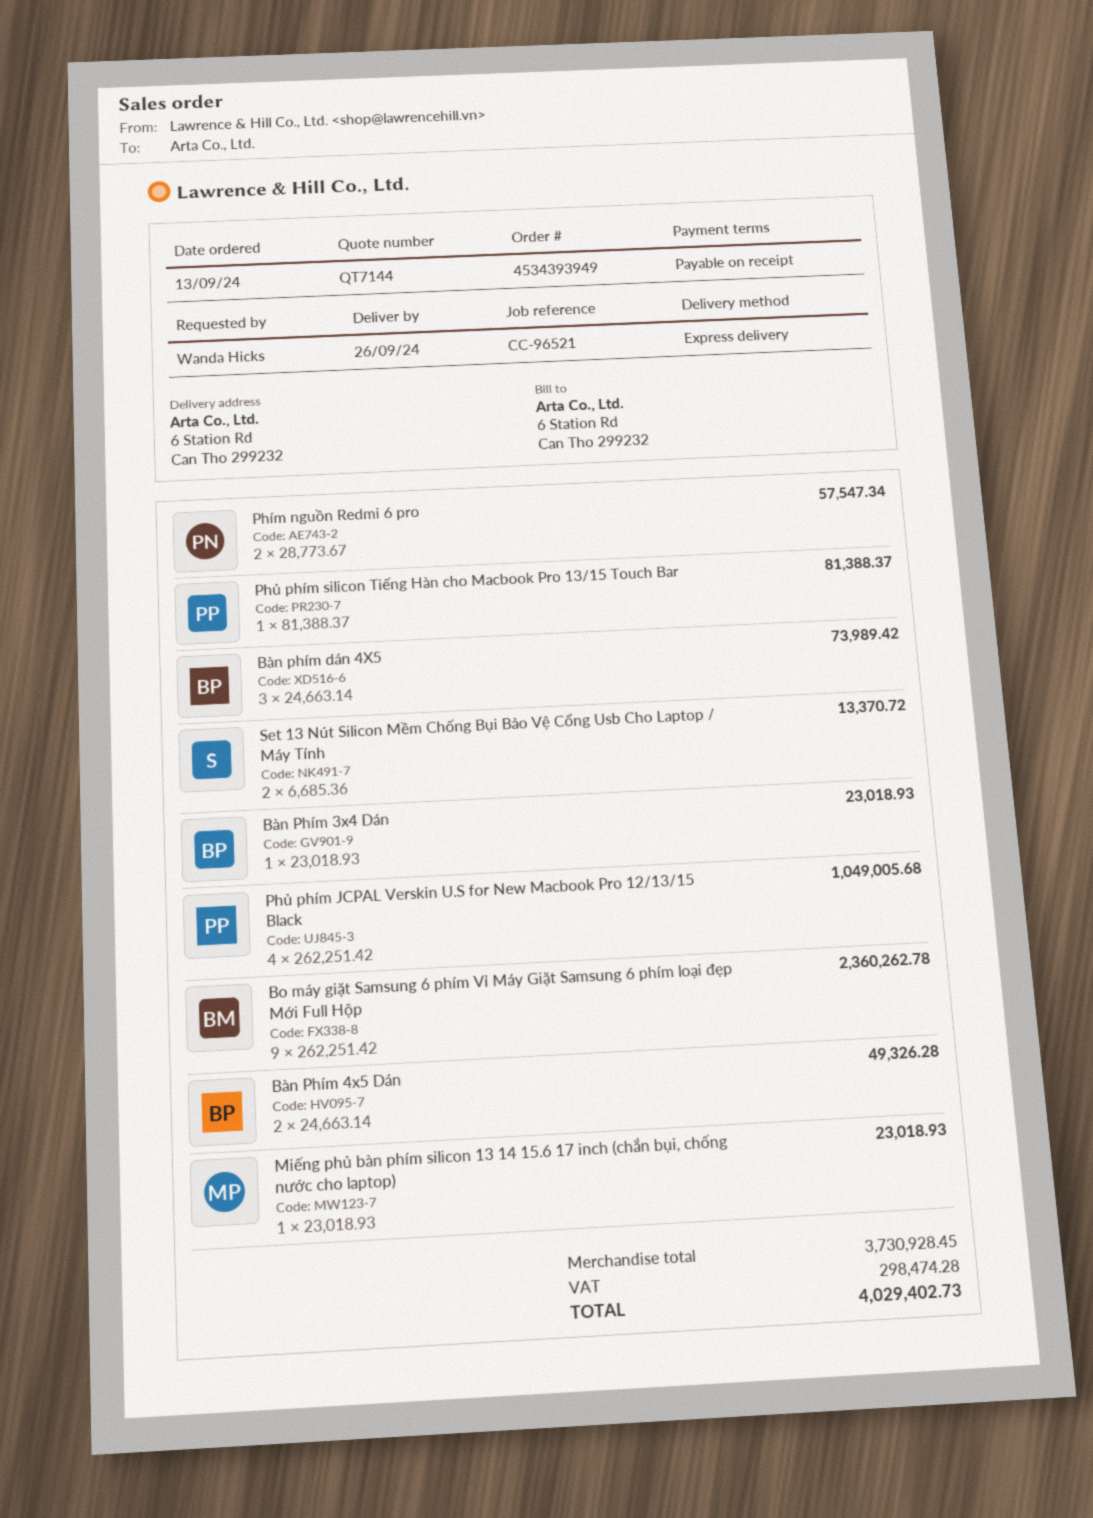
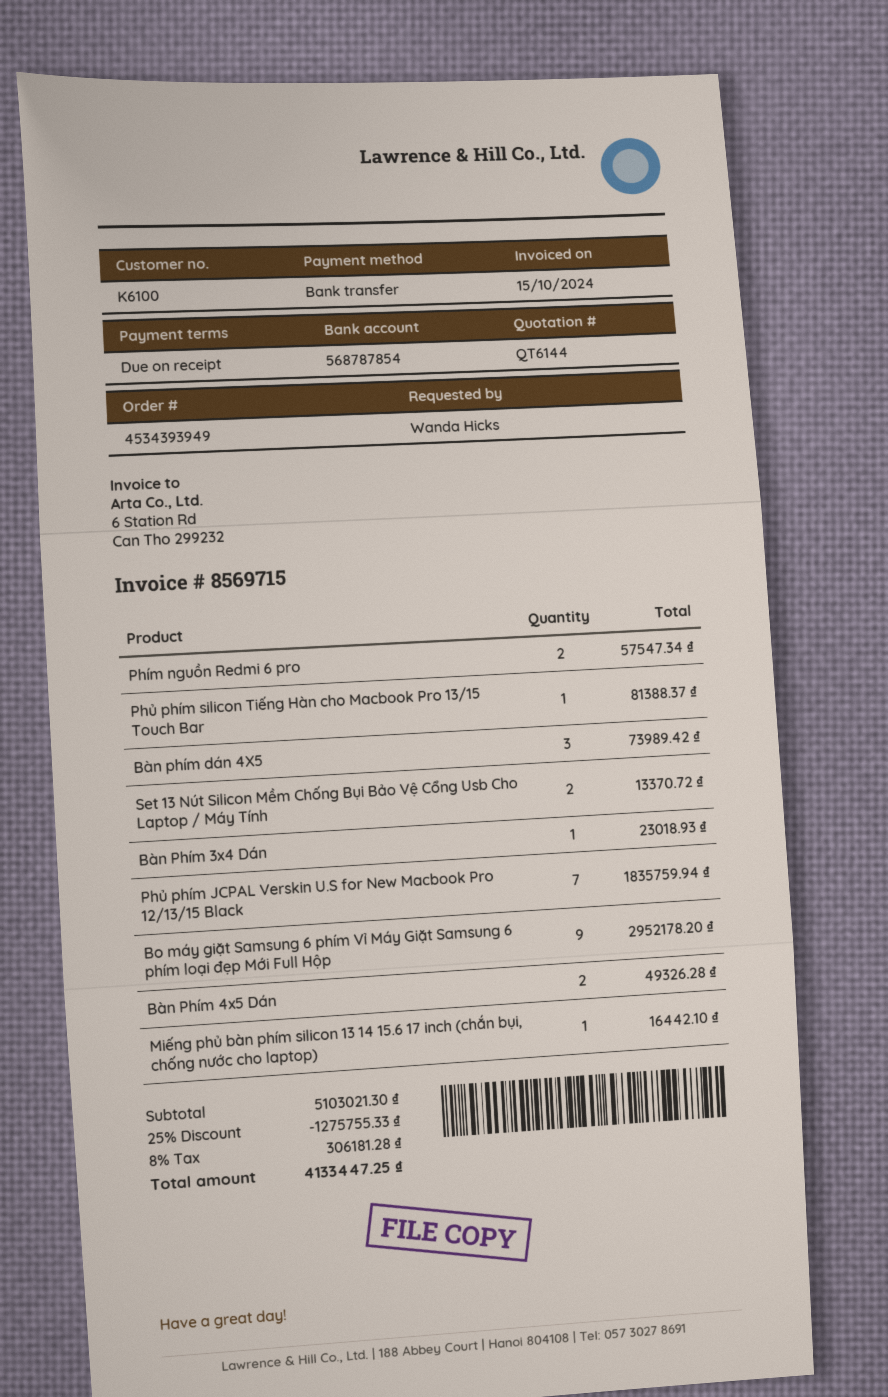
quote number: QT7144 -> QT6144
Phủ phím JCPAL Verskin U.S for New Macbook Pro 12/13/15 Black: 4 for 1049005.68 -> 7 for 1835759.94
Bo máy giặt Samsung 6 phím Vỉ Máy Giặt Samsung 6 phím loại đẹp Mới Full Hộp: 9 for 2360262.78 -> 9 for 2952178.20
Miếng phủ bàn phím silicon 13 14 15.6 17 inch (chắn bụi, chống nước cho laptop): 1 for 23018.93 -> 1 for 16442.10
subtotal: 3730928.45 -> 5103021.30
discount: none -> 25% = 1275755.33
tax: 298474.28 -> 306181.28
total: 4029402.73 -> 4133447.25

